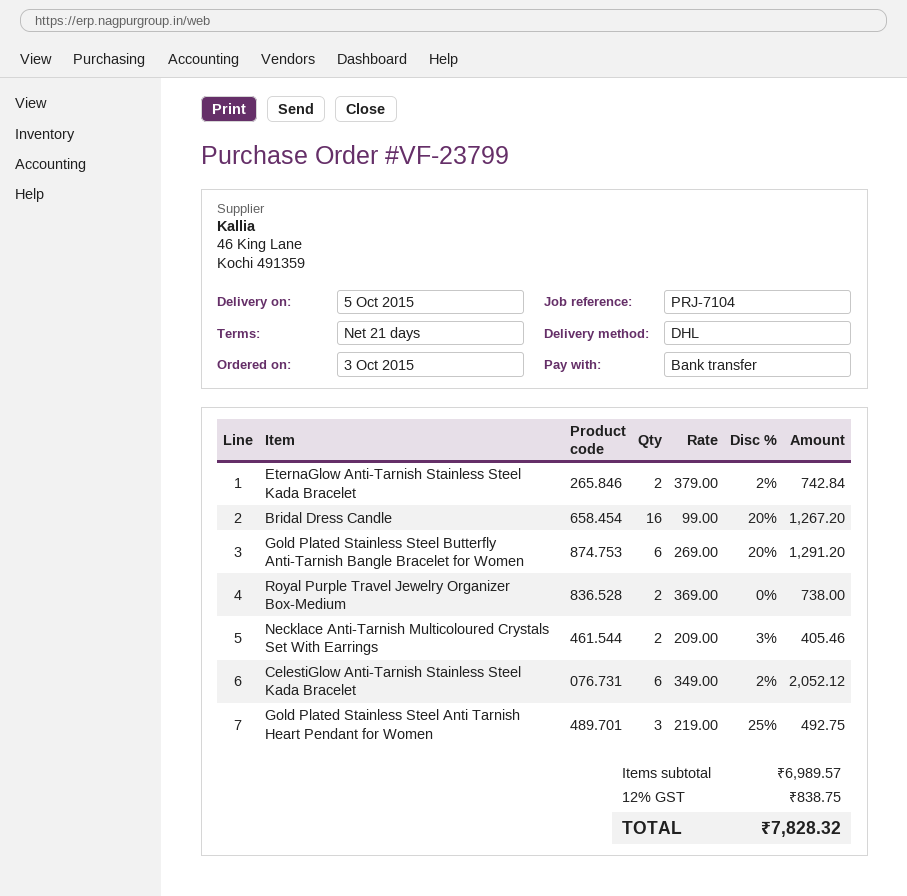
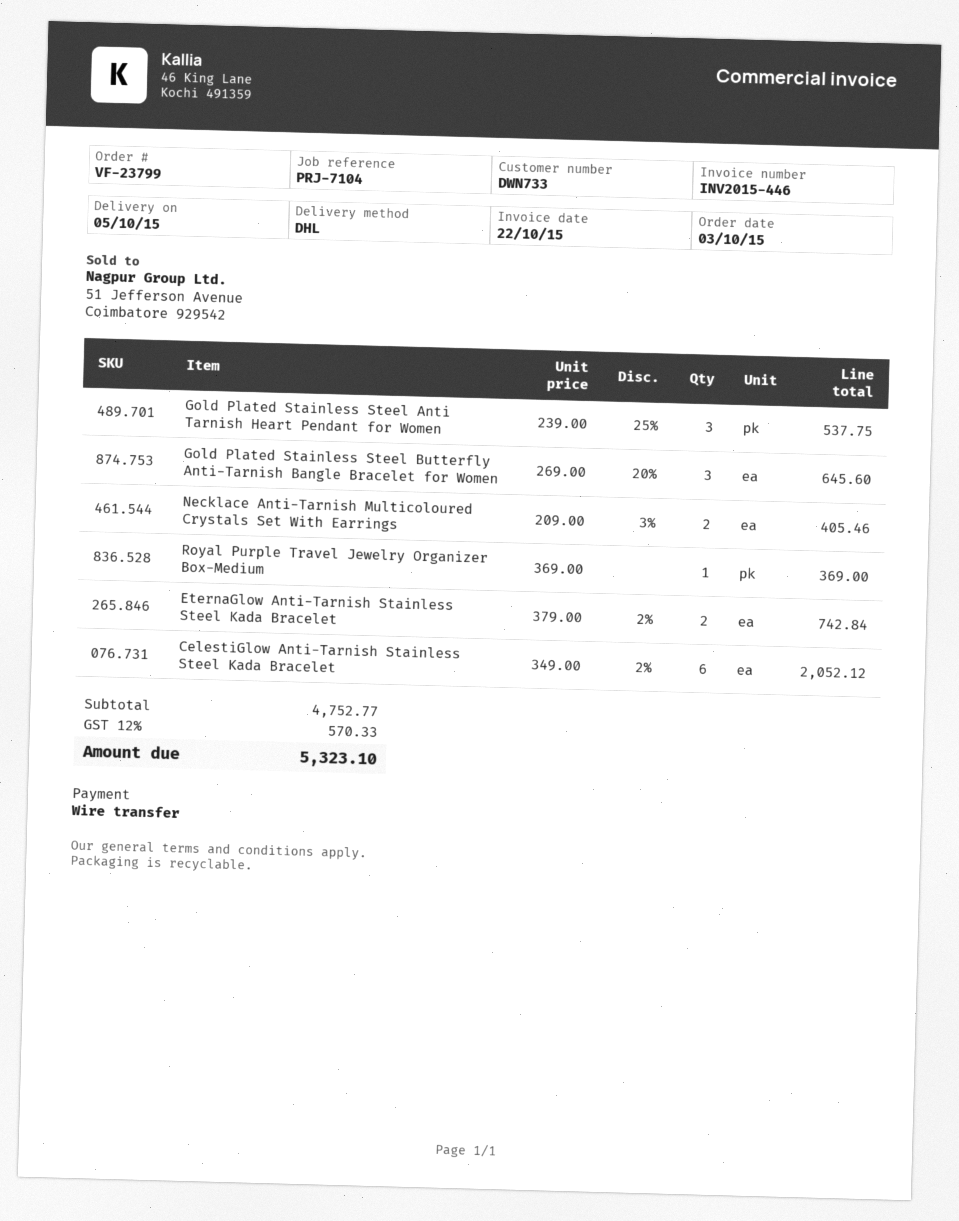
Bridal Dress Candle: 16 x 99.00 - 20% = 1267.20 -> none
Gold Plated Stainless Steel Butterfly Anti-Tarnish Bangle Bracelet for Women: 6 x 269.00 - 20% = 1291.20 -> 3 x 269.00 - 20% = 645.60
Royal Purple Travel Jewelry Organizer Box-Medium: 2 x 369.00 = 738.00 -> 1 x 369.00 = 369.00
Gold Plated Stainless Steel Anti Tarnish Heart Pendant for Women: 3 x 219.00 - 25% = 492.75 -> 3 x 239.00 - 25% = 537.75
subtotal: 6989.57 -> 4752.77
tax: 12% = 838.75 -> 12% = 570.33
total: 7828.32 -> 5323.10

